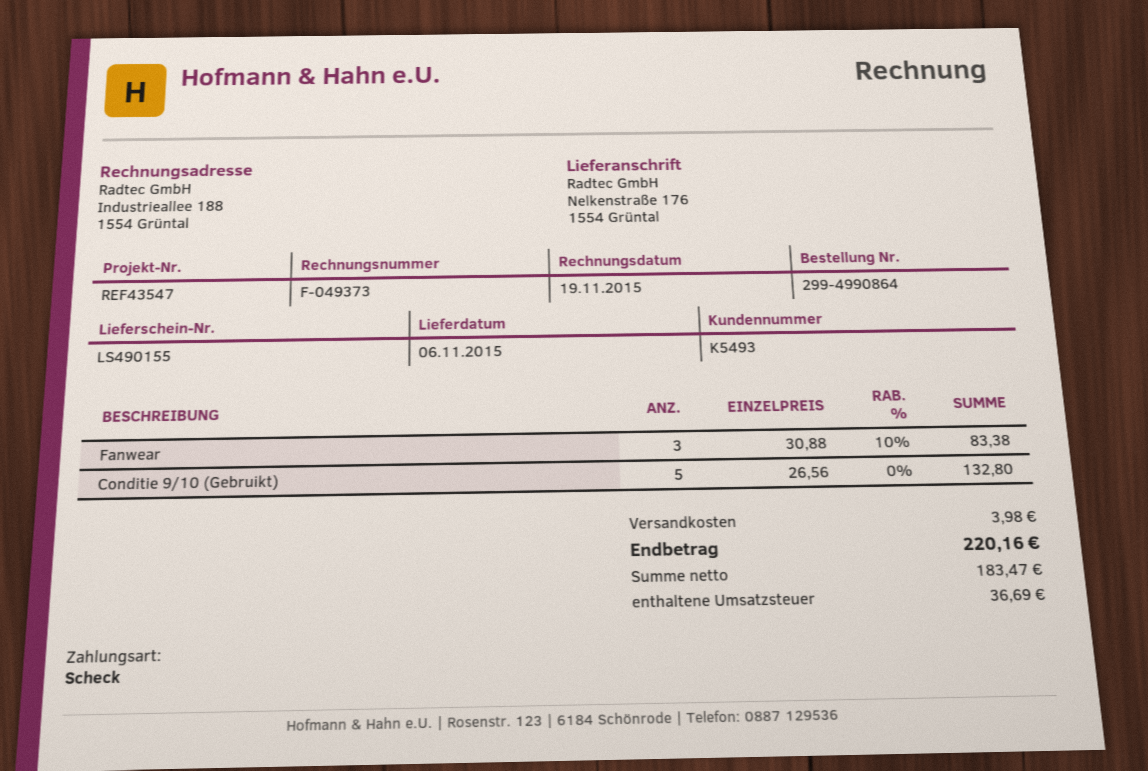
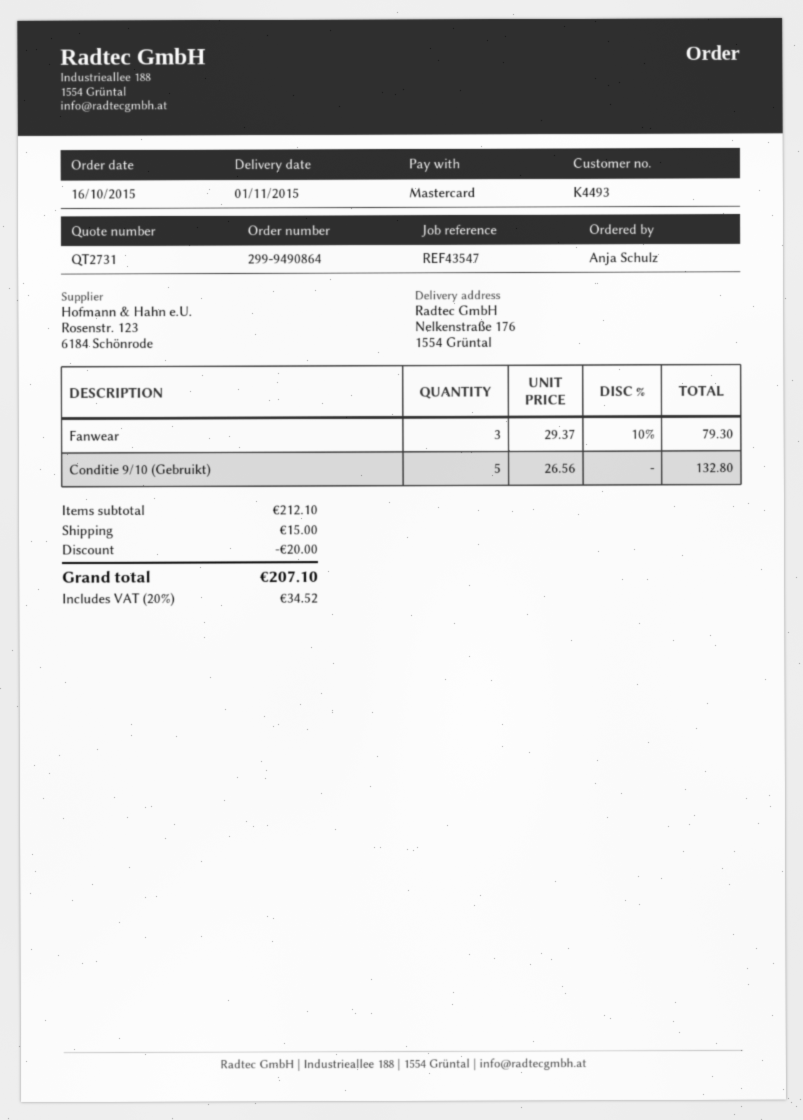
order number: 299-4990864 -> 299-9490864
delivery date: 2015-11-06 -> 2015-11-01
customer number: K5493 -> K4493
payment method: cheque -> Mastercard
Fanwear: 3 x 30.88 - 10% = 83.38 -> 3 x 29.37 - 10% = 79.30
discount: none -> 20.00
shipping: 3.98 -> 15.00
tax: 36.69 -> 34.52
total: 220.16 -> 207.10

